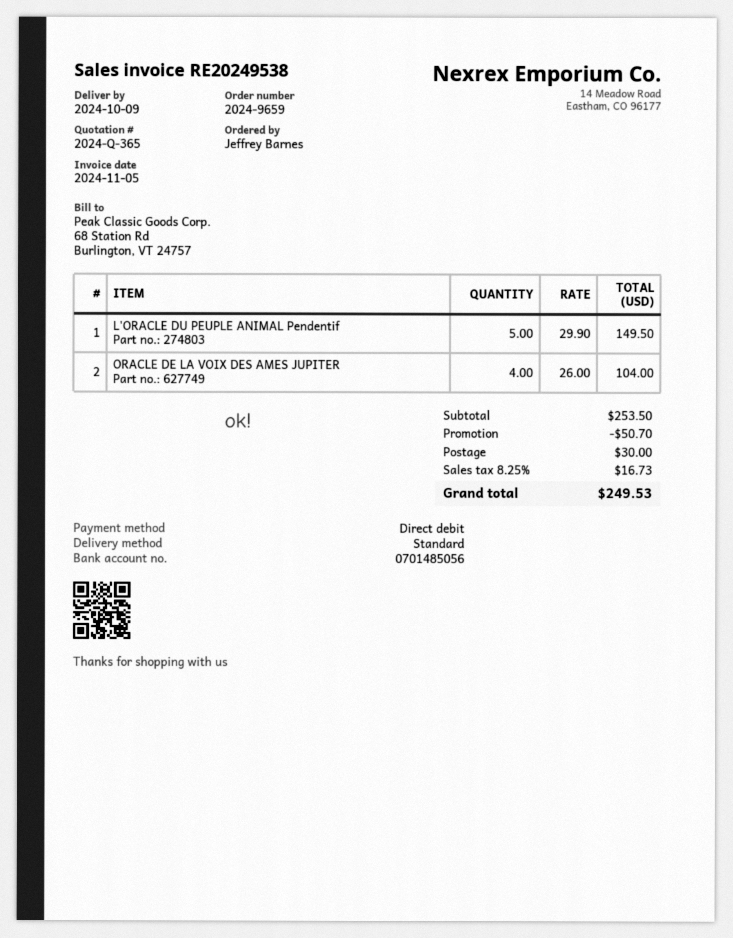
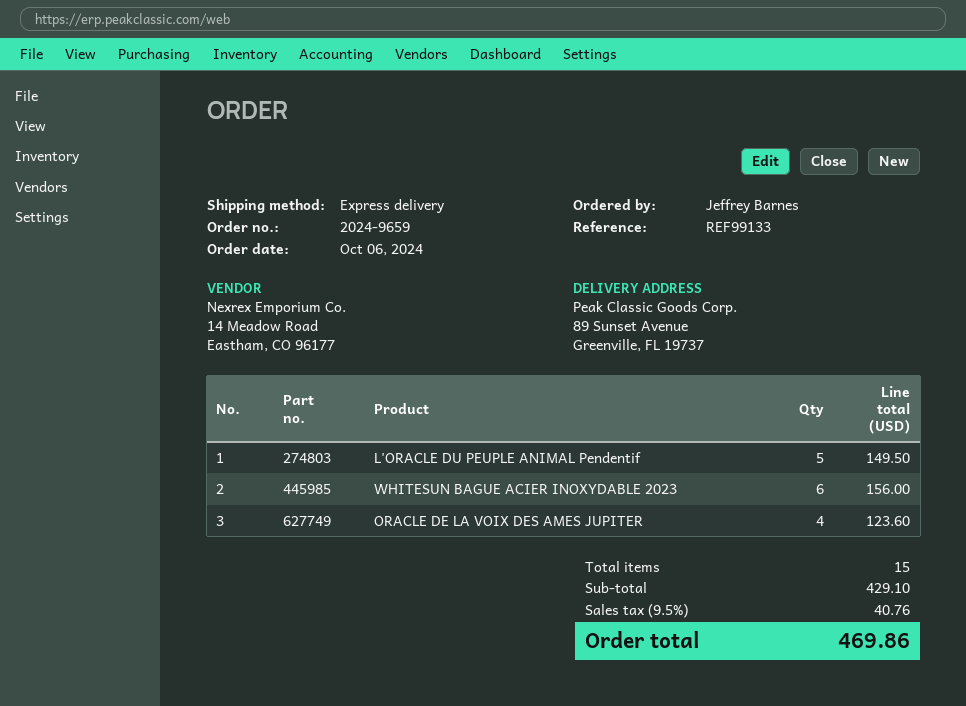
shipping method: standard -> express
ORACLE DE LA VOIX DES AMES JUPITER: 4 for 104.00 -> 4 for 123.60
WHITESUN BAGUE ACIER INOXYDABLE 2023: none -> 6 for 156.00
subtotal: 253.50 -> 429.10
discount: 50.70 -> none
shipping: 30.00 -> none
tax: 8.25% = 16.73 -> 9.5% = 40.76
total: 249.53 -> 469.86

